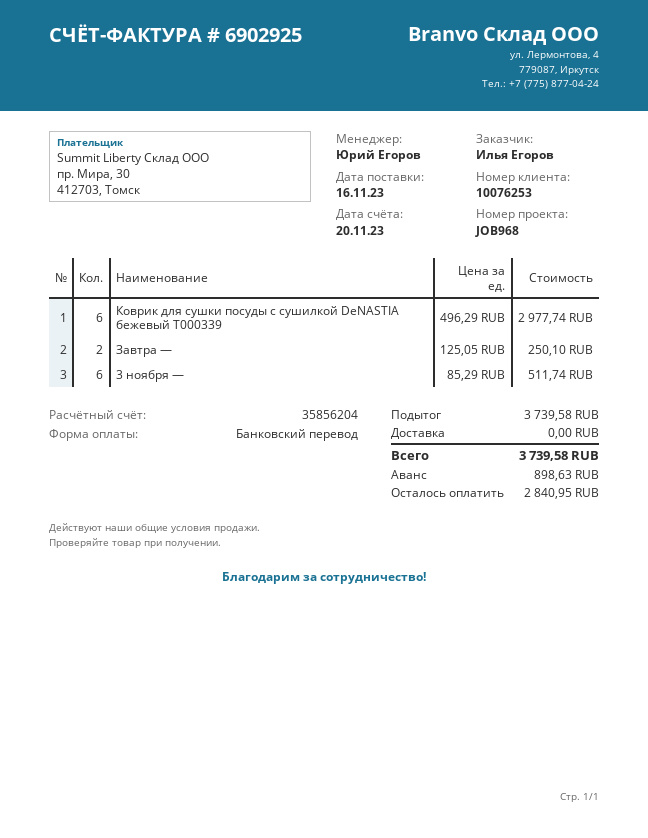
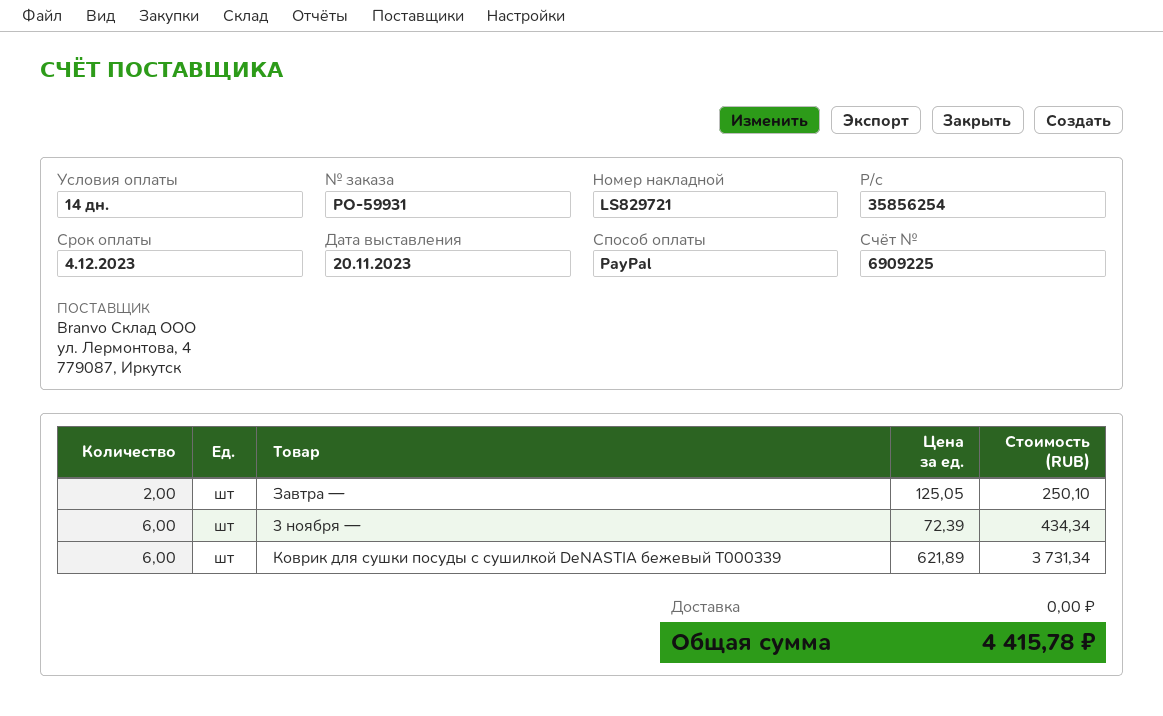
invoice number: 6902925 -> 6909225
payment method: bank transfer -> PayPal
bank account: 35856204 -> 35856254
Коврик для сушки посуды с сушилкой DeNASTIA бежевый T000339: 6 x 496.29 = 2977.74 -> 6 x 621.89 = 3731.34
3 ноября —: 6 x 85.29 = 511.74 -> 6 x 72.39 = 434.34
total: 3739.58 -> 4415.78

